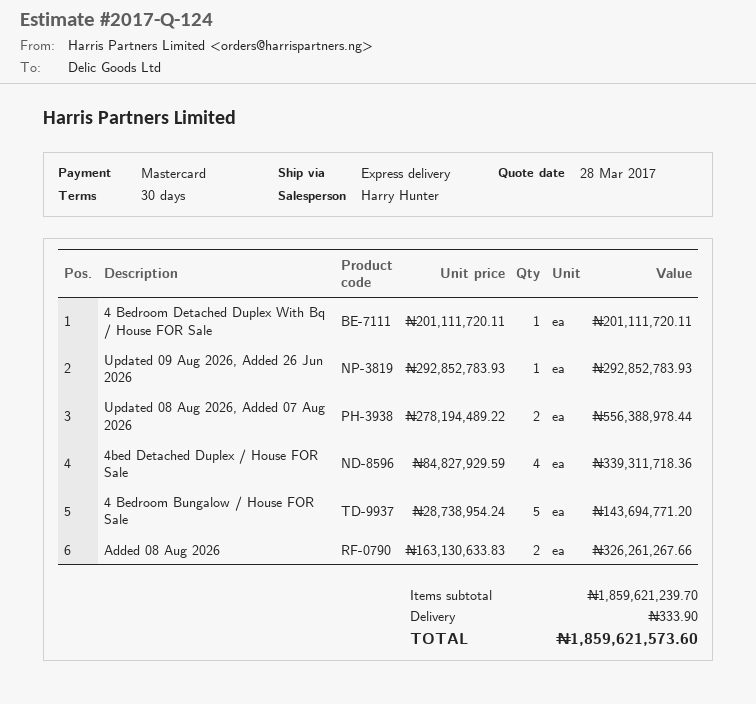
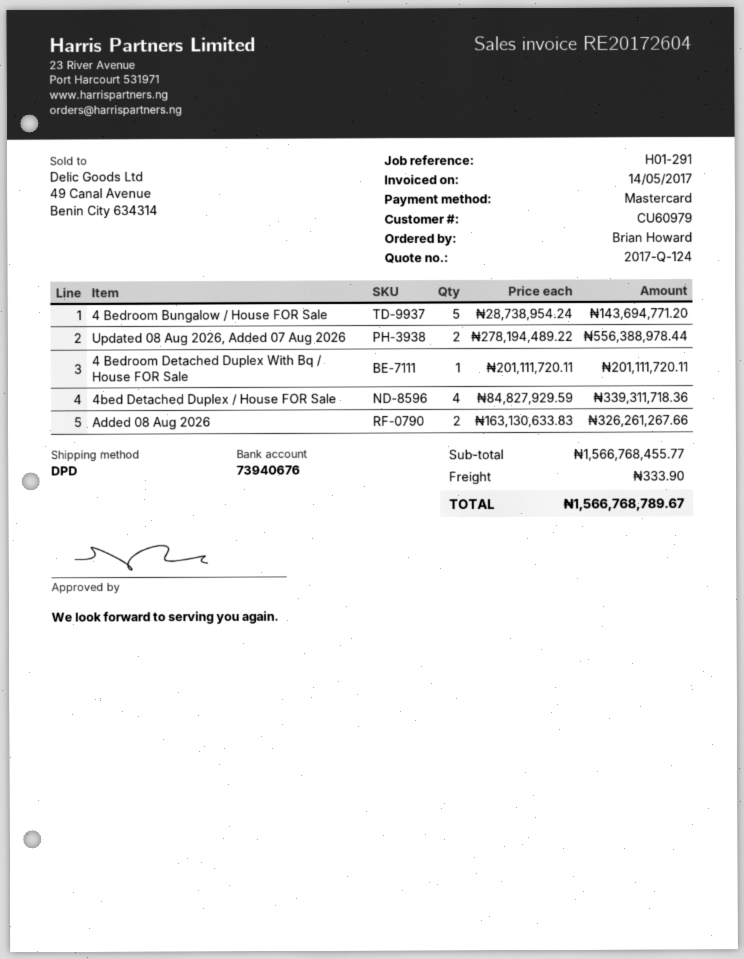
shipping method: express -> DPD
Updated 09 Aug 2026, Added 26 Jun 2026: 1 x 292852783.93 = 292852783.93 -> none
subtotal: 1859621239.70 -> 1566768455.77
total: 1859621573.60 -> 1566768789.67

